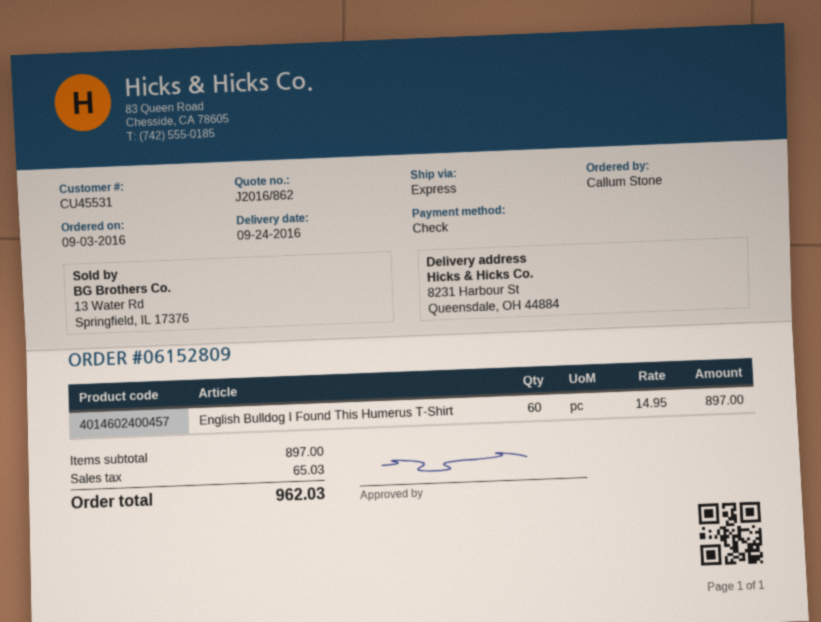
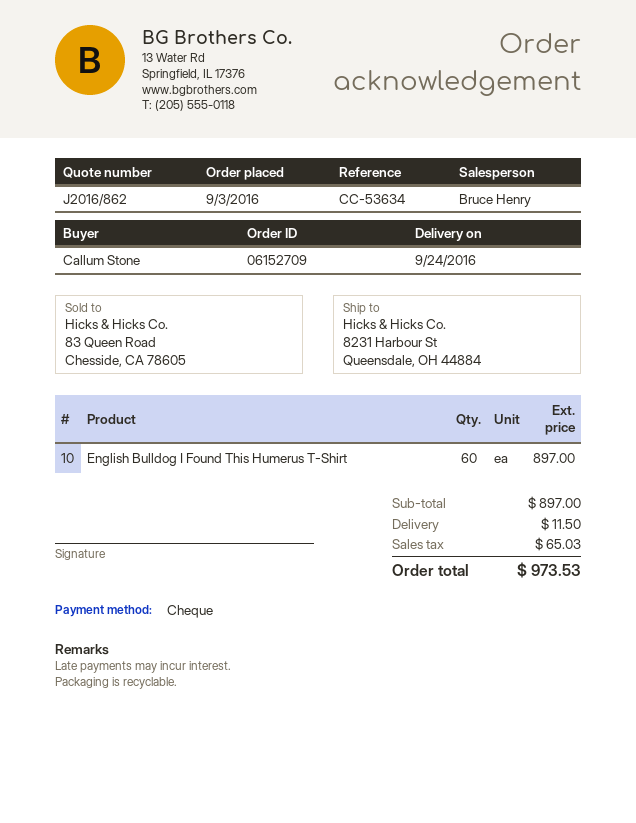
order number: 06152809 -> 06152709
shipping: none -> 11.50
total: 962.03 -> 973.53

